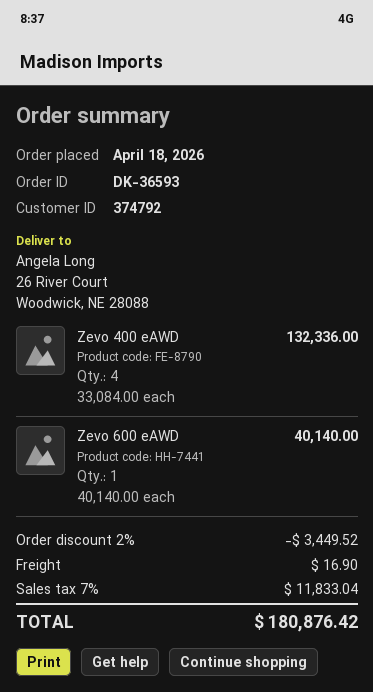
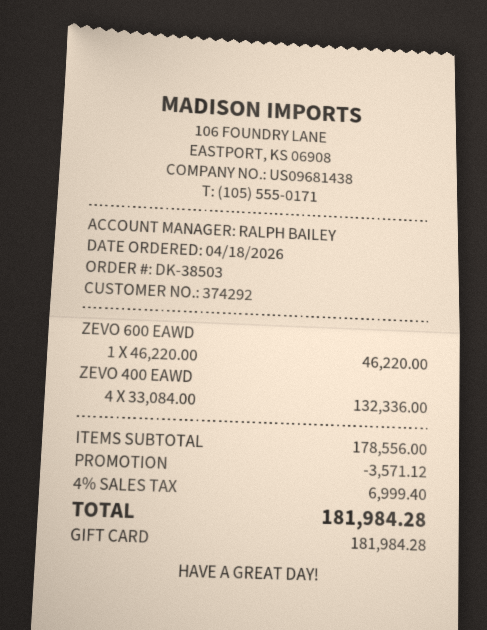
order number: DK-36593 -> DK-38503
customer number: 374792 -> 374292
Zevo 600 eAWD: 1 x 40140.00 = 40140.00 -> 1 x 46220.00 = 46220.00
discount: 3449.52 -> 3571.12
shipping: 16.90 -> none
tax: 7% = 11833.04 -> 4% = 6999.40
total: 180876.42 -> 181984.28

